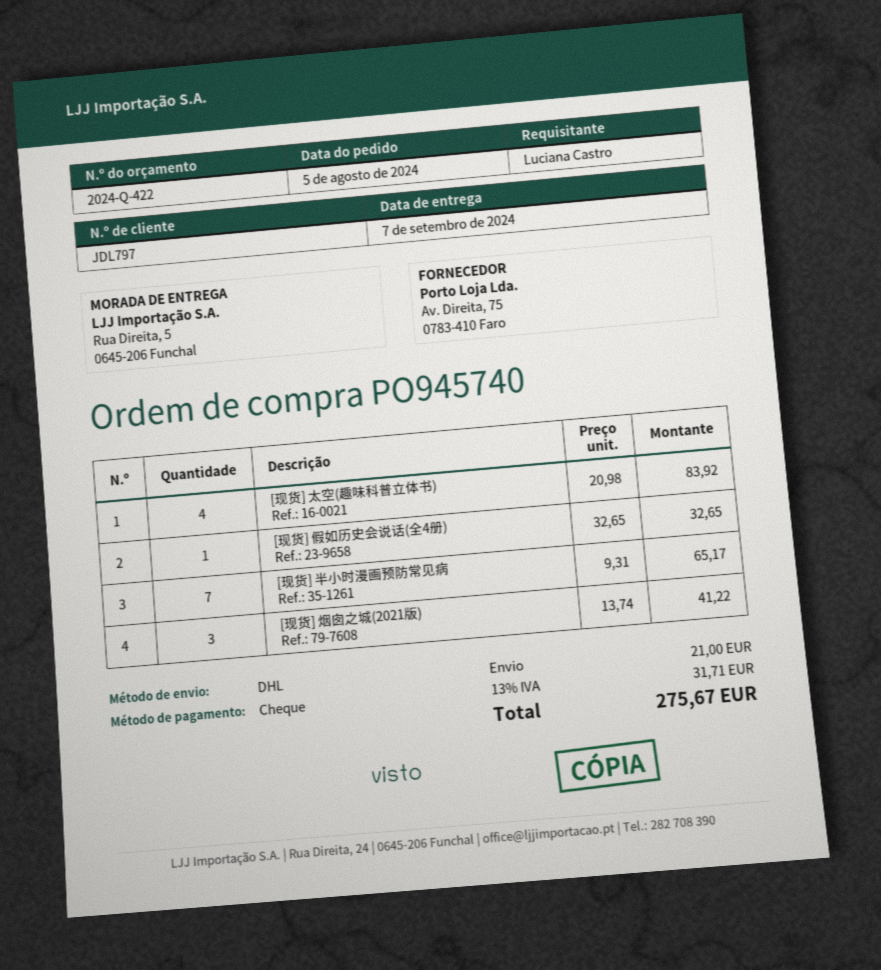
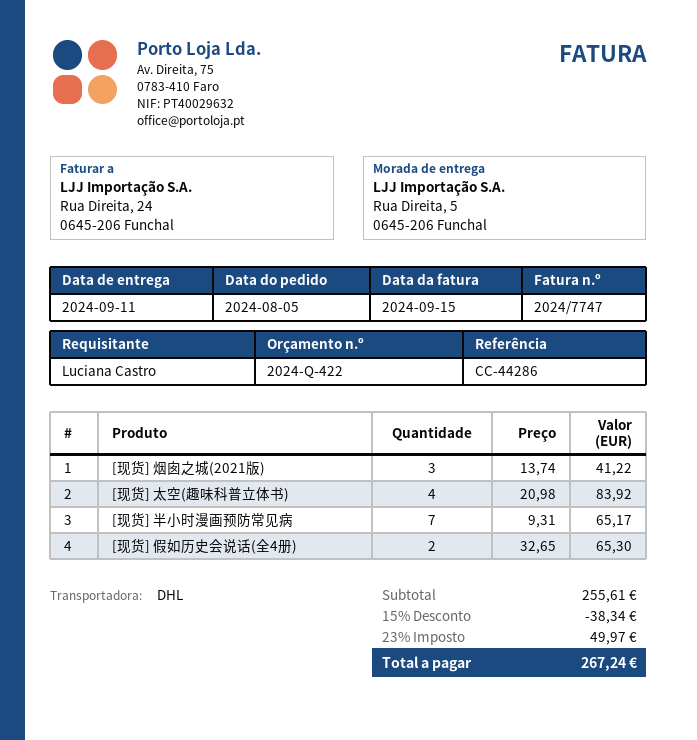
delivery date: 2024-09-07 -> 2024-09-11
[现货] 假如历史会说话(全4册): 1 x 32.65 = 32.65 -> 2 x 32.65 = 65.30
discount: none -> 15% = 38.34
shipping: 21.00 -> none
tax: 13% = 31.71 -> 23% = 49.97
total: 275.67 -> 267.24

